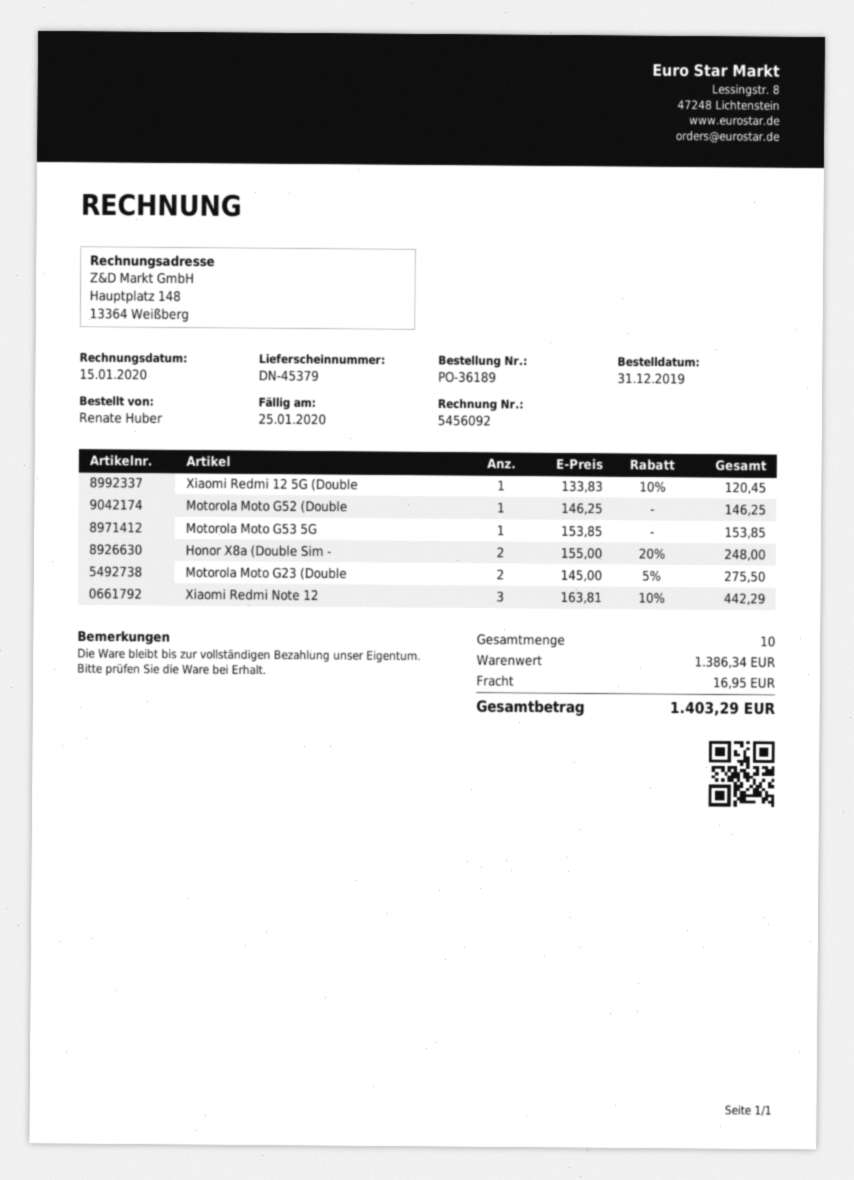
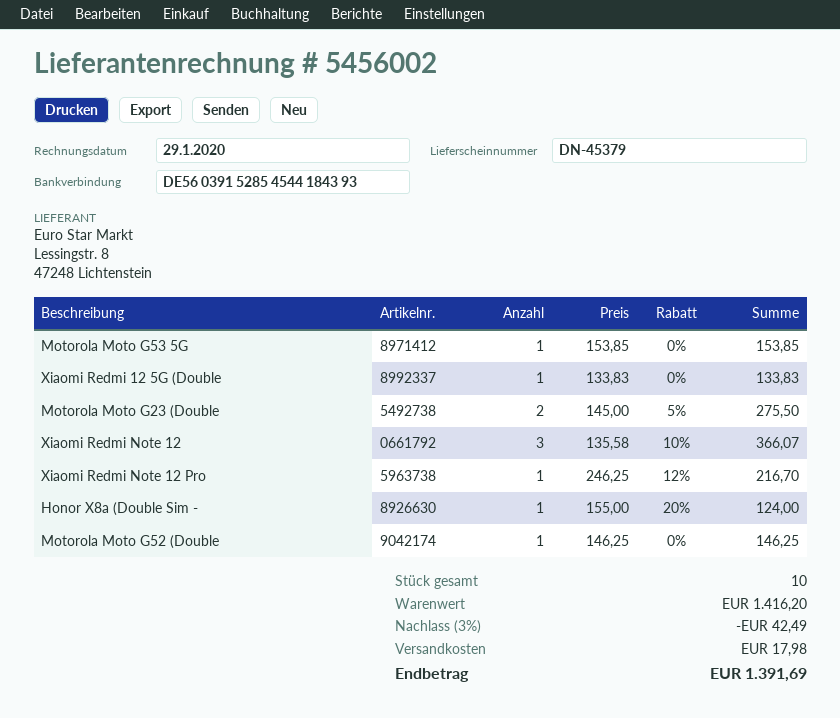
invoice number: 5456092 -> 5456002
invoice date: 2020-01-15 -> 2020-01-29
Xiaomi Redmi 12 5G (Double: 1 x 133.83 - 10% = 120.45 -> 1 x 133.83 = 133.83
Honor X8a (Double Sim -: 2 x 155.00 - 20% = 248.00 -> 1 x 155.00 - 20% = 124.00
Xiaomi Redmi Note 12: 3 x 163.81 - 10% = 442.29 -> 3 x 135.58 - 10% = 366.07
Xiaomi Redmi Note 12 Pro: none -> 1 x 246.25 - 12% = 216.70
subtotal: 1386.34 -> 1416.20
discount: none -> 3% = 42.49
shipping: 16.95 -> 17.98
total: 1403.29 -> 1391.69

